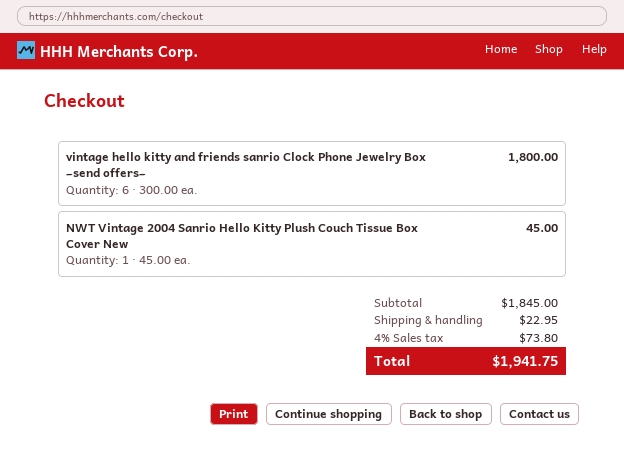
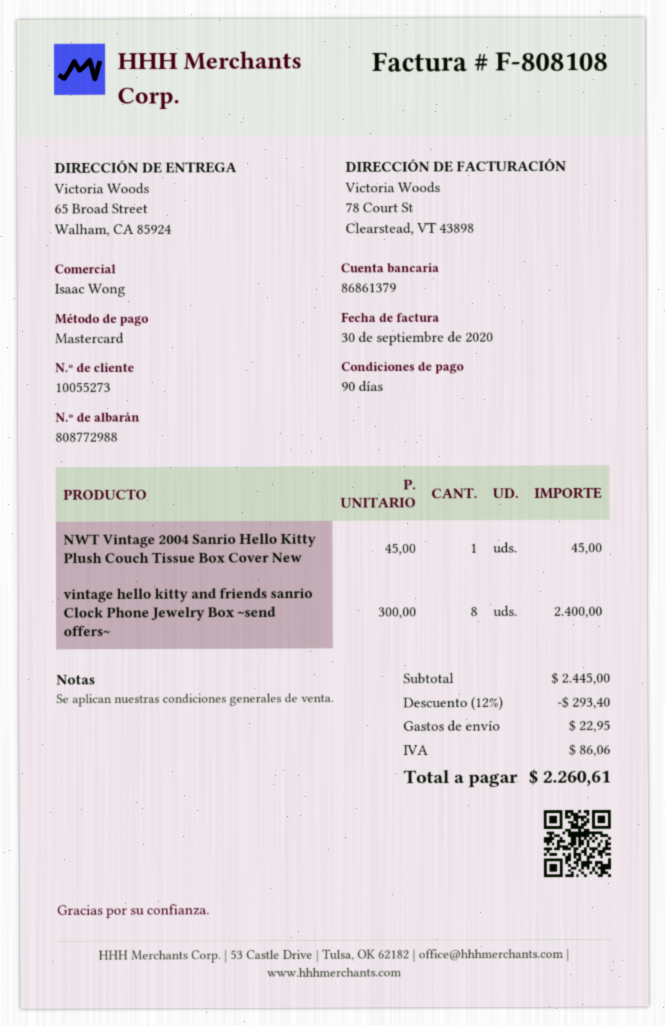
vintage hello kitty and friends sanrio Clock Phone Jewelry Box ~send offers~: 6 x 300.00 = 1800.00 -> 8 x 300.00 = 2400.00
subtotal: 1845.00 -> 2445.00
discount: none -> 12% = 293.40
tax: 73.80 -> 86.06
total: 1941.75 -> 2260.61

